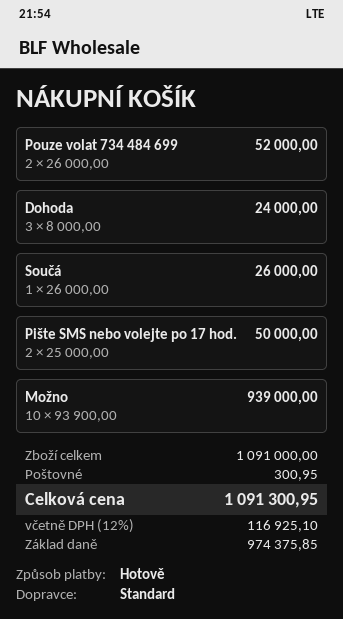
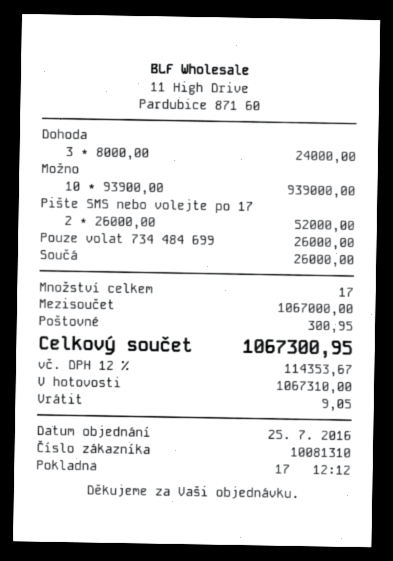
Pouze volat 734 484 699: 2 x 26000.00 = 52000.00 -> 1 x 26000.00 = 26000.00
Pište SMS nebo volejte po 17 hod.: 2 x 25000.00 = 50000.00 -> 2 x 26000.00 = 52000.00
subtotal: 1091000.00 -> 1067000.00
tax: 12% = 116925.10 -> 12% = 114353.67
total: 1091300.95 -> 1067300.95

